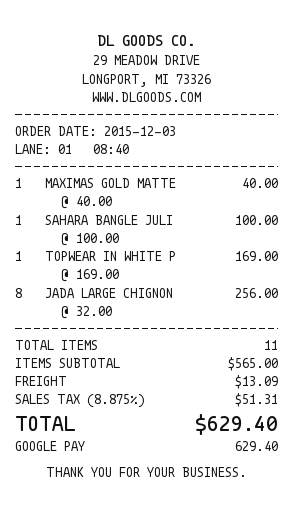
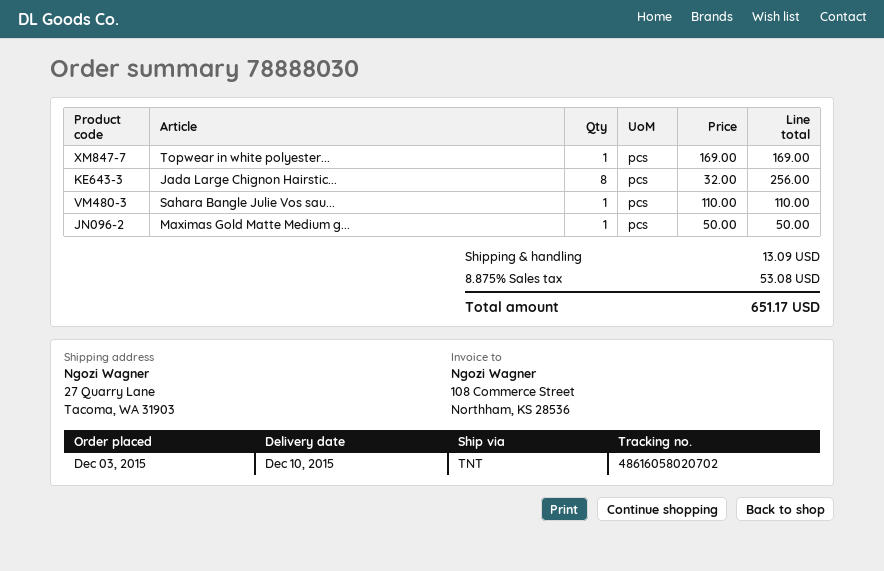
MAXIMAS GOLD MATTE: 1 x 40.00 = 40.00 -> 1 x 50.00 = 50.00
SAHARA BANGLE JULI: 1 x 100.00 = 100.00 -> 1 x 110.00 = 110.00
tax: 8.875% = 51.31 -> 8.875% = 53.08
total: 629.40 -> 651.17

